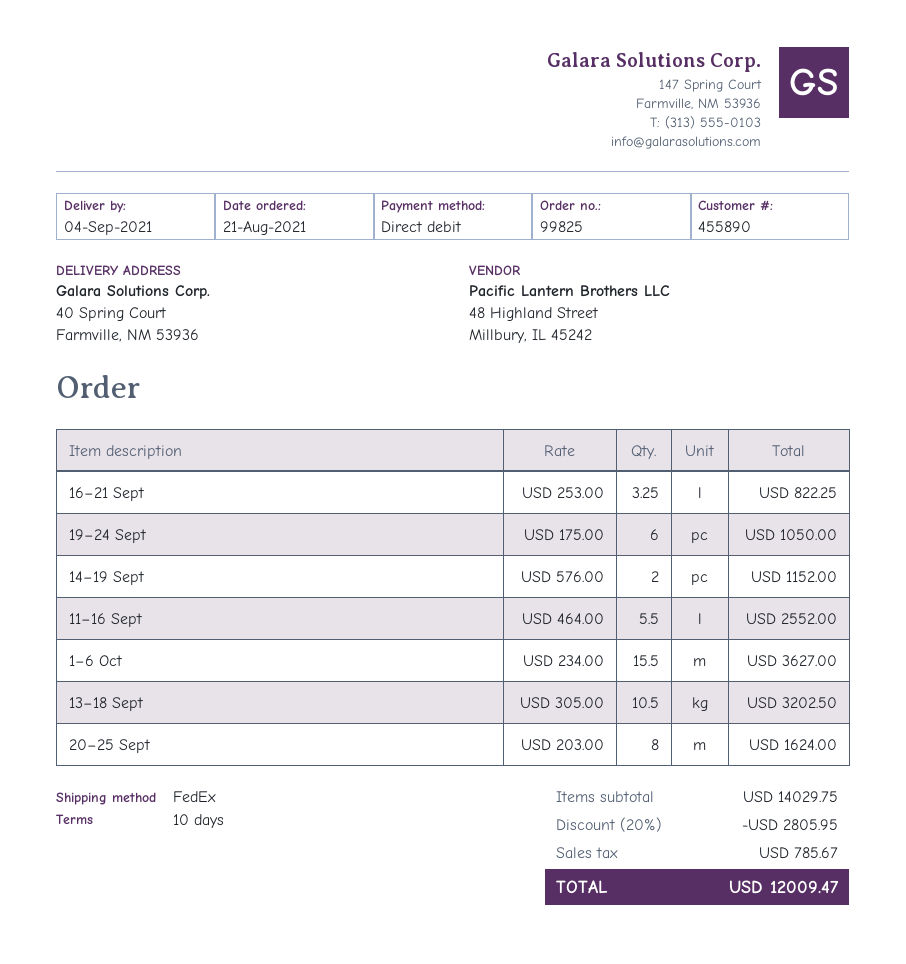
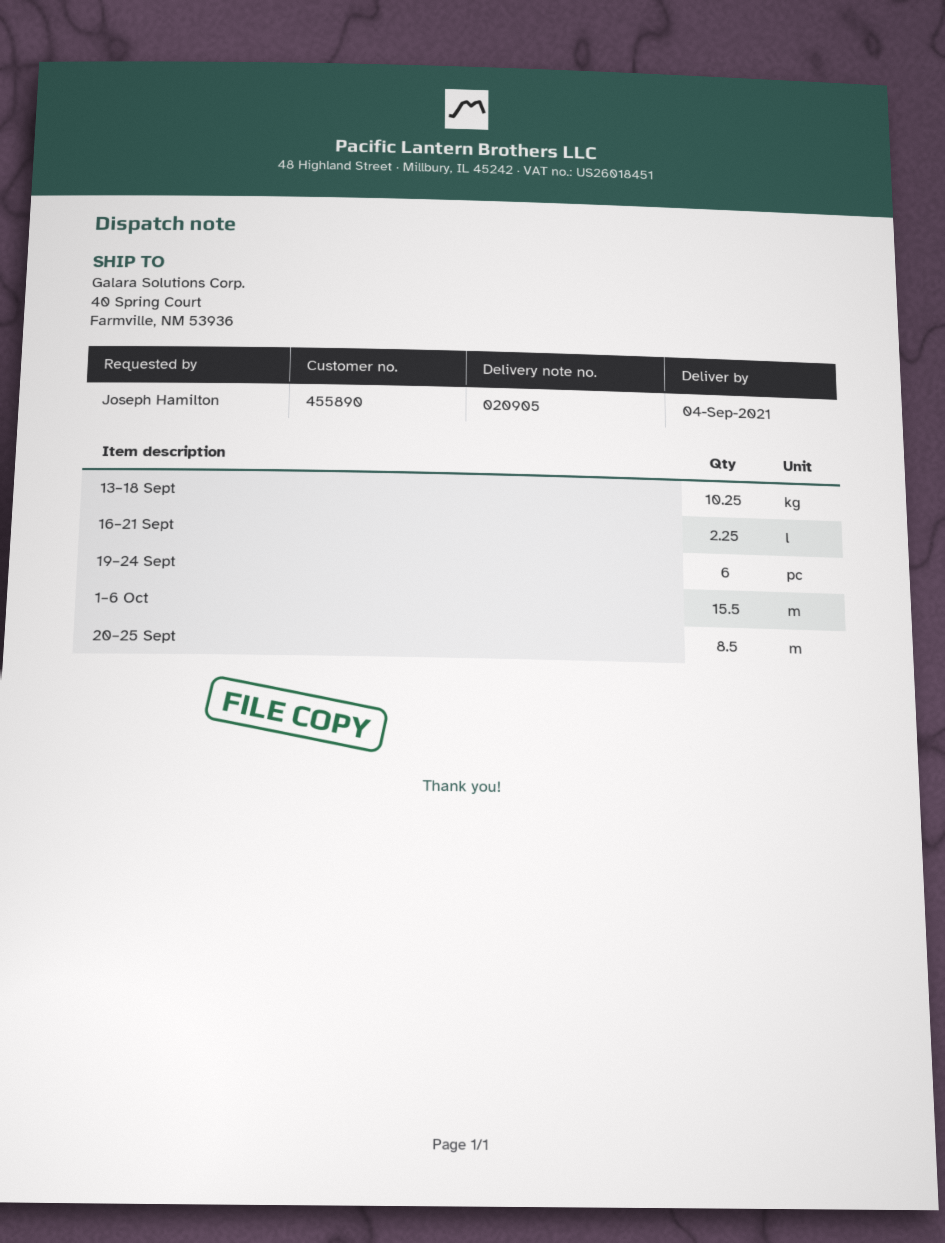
16–21 Sept: 3.25 -> 2.25
14–19 Sept: 2 -> none
11–16 Sept: 5.5 -> none
13–18 Sept: 10.5 -> 10.25
20–25 Sept: 8 -> 8.5

